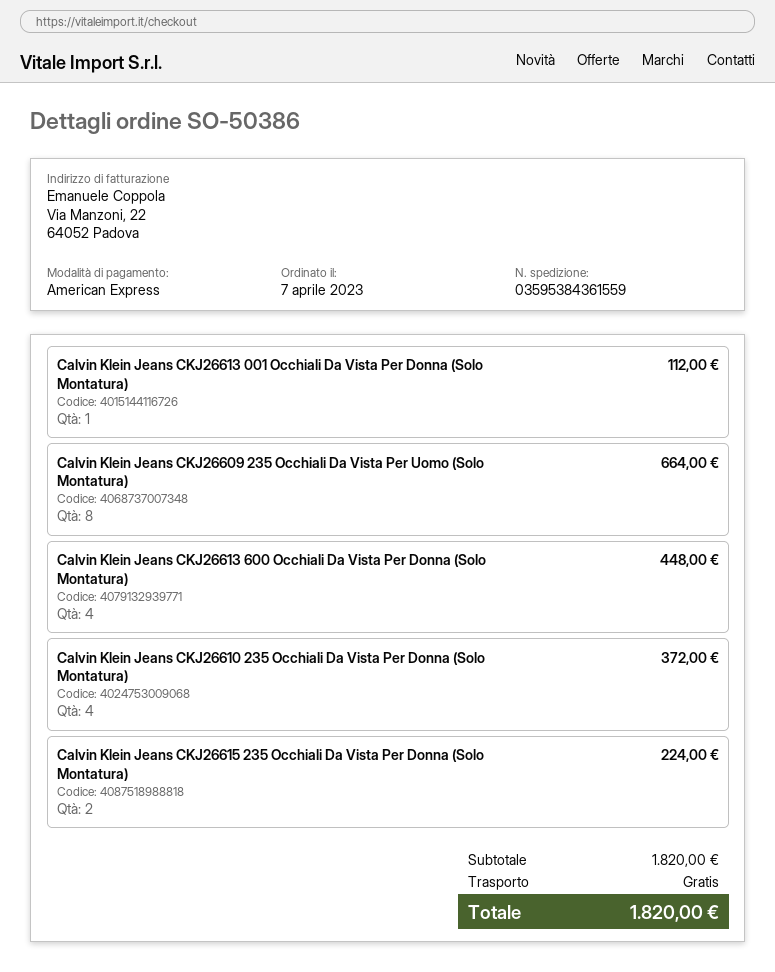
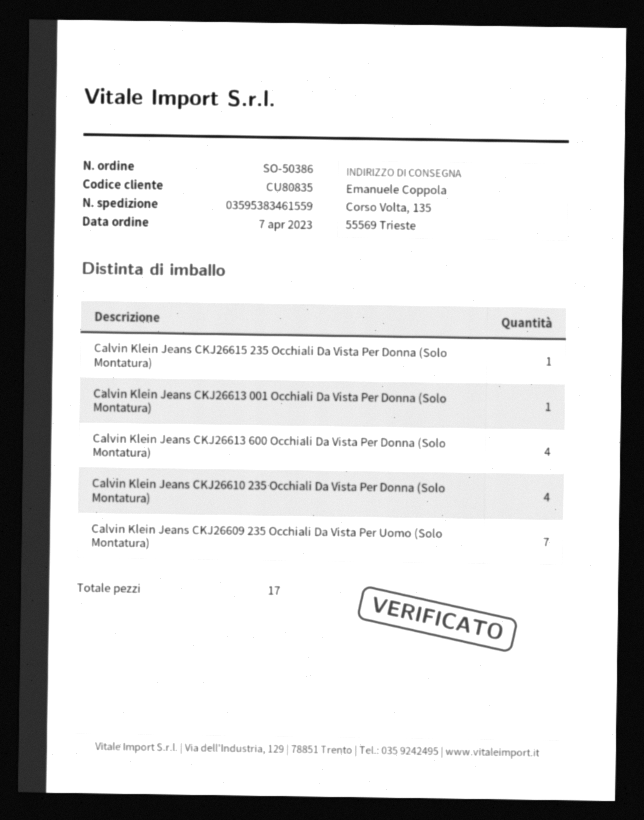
tracking number: 03595384361559 -> 03595383461559
Calvin Klein Jeans CKJ26609 235 Occhiali Da Vista Per Uomo (Solo Montatura): 8 -> 7
Calvin Klein Jeans CKJ26615 235 Occhiali Da Vista Per Donna (Solo Montatura): 2 -> 1

